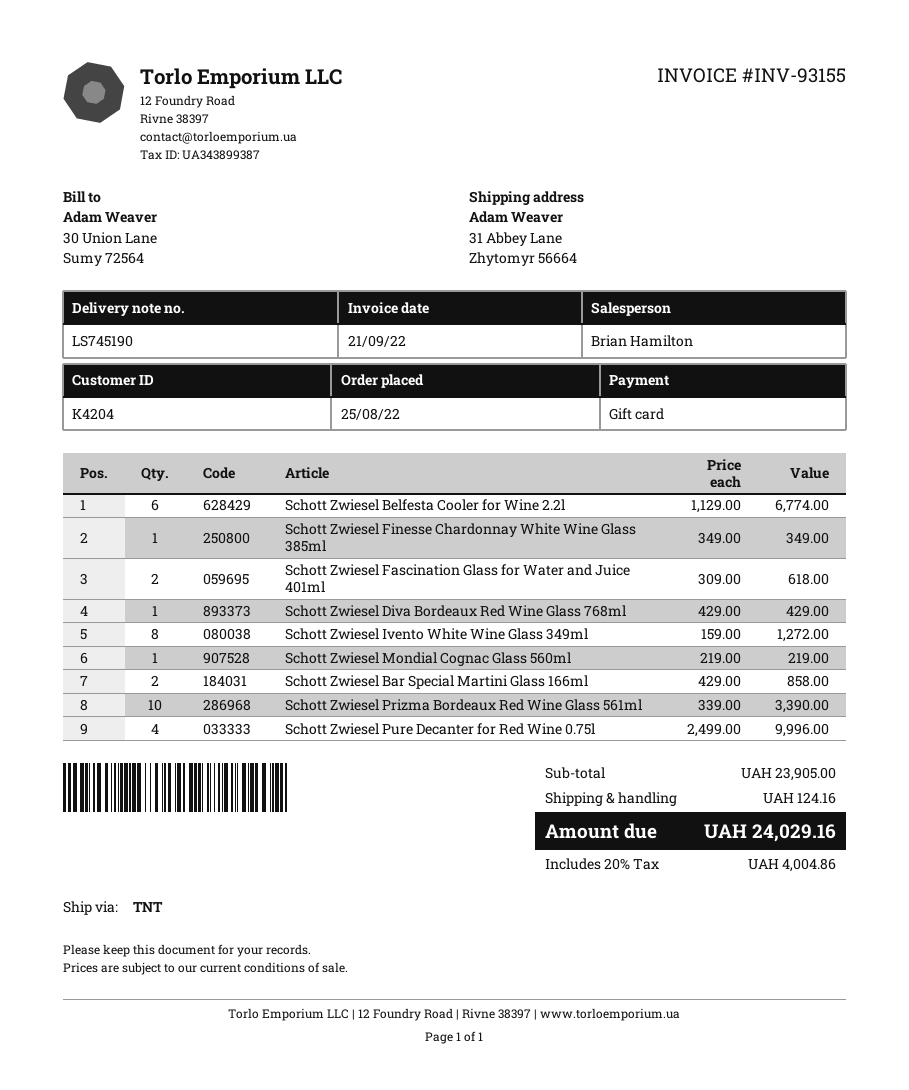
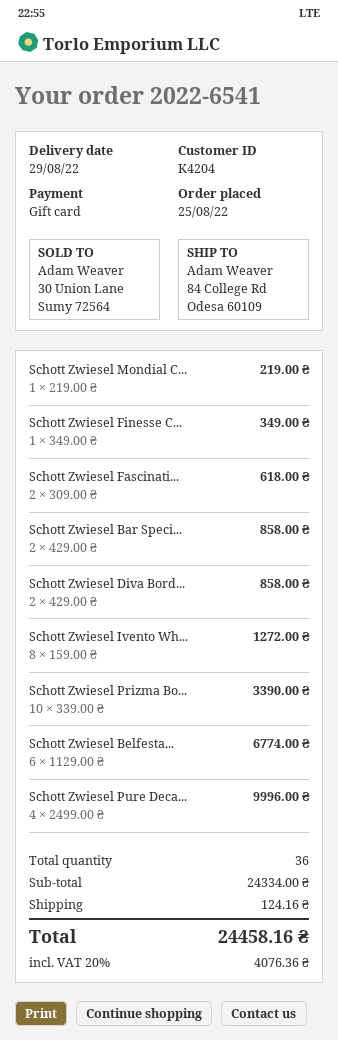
ship to: 31 Abbey Lane, Zhytomyr 56664 -> 84 College Rd, Odesa 60109
Schott Zwiesel Diva Bordeaux Red Wine Glass 768ml: 1 x 429.00 = 429.00 -> 2 x 429.00 = 858.00
subtotal: 23905.00 -> 24334.00
tax: 20% = 4004.86 -> 20% = 4076.36
total: 24029.16 -> 24458.16

